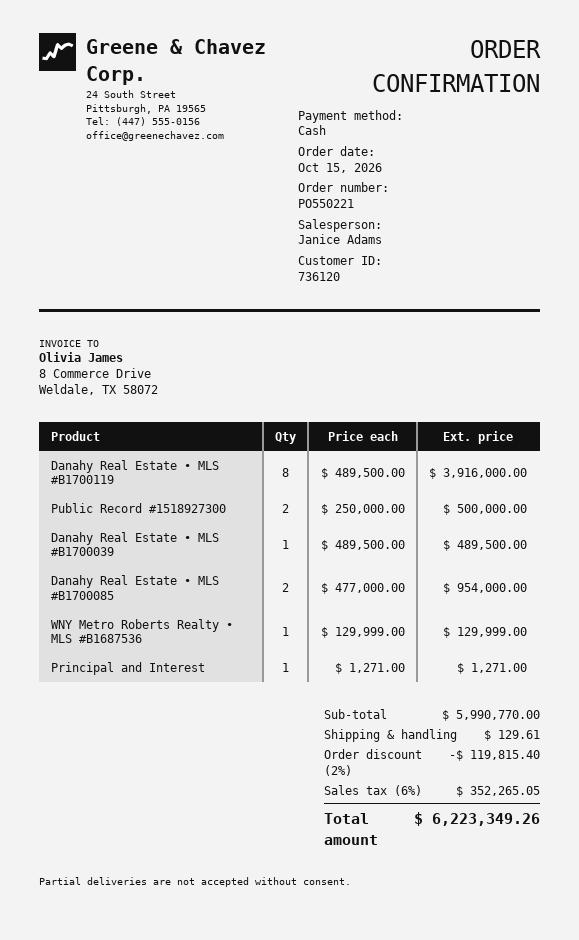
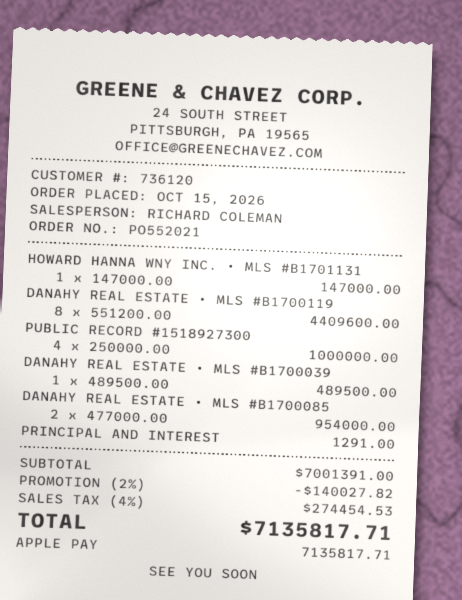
order number: PO550221 -> PO552021
sales rep: Janice Adams -> RICHARD COLEMAN
payment method: cash -> Apple Pay
Danahy Real Estate • MLS #B1700119: 8 x 489500.00 = 3916000.00 -> 8 x 551200.00 = 4409600.00
Public Record #1518927300: 2 x 250000.00 = 500000.00 -> 4 x 250000.00 = 1000000.00
WNY Metro Roberts Realty • MLS #B1687536: 1 x 129999.00 = 129999.00 -> none
Principal and Interest: 1 x 1271.00 = 1271.00 -> 1 x 1291.00 = 1291.00
HOWARD HANNA WNY INC. • MLS #B1701131: none -> 1 x 147000.00 = 147000.00
subtotal: 5990770.00 -> 7001391.00
discount: 2% = 119815.40 -> 2% = 140027.82
shipping: 129.61 -> none
tax: 6% = 352265.05 -> 4% = 274454.53
total: 6223349.26 -> 7135817.71

